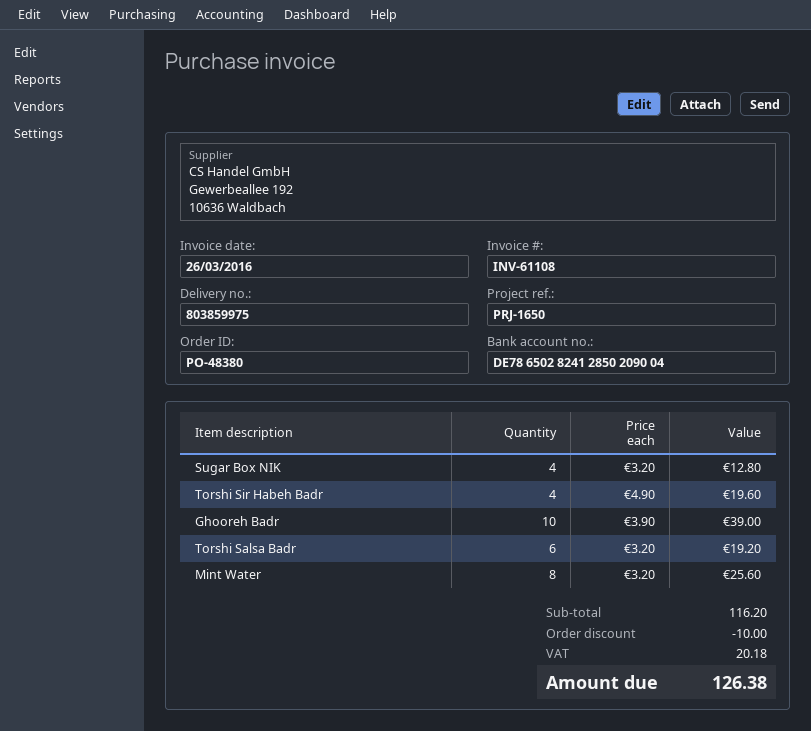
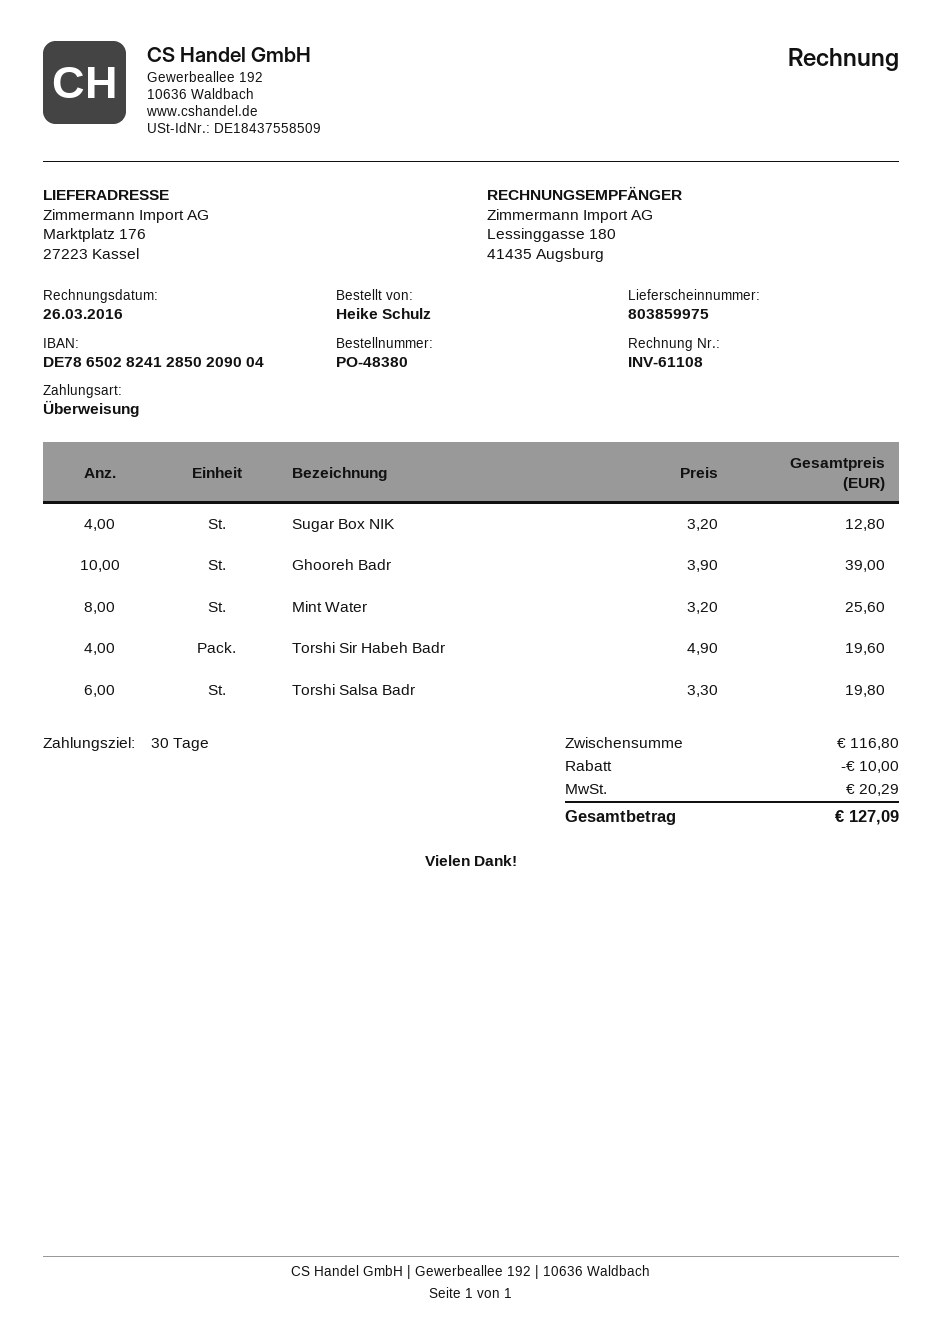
Torshi Salsa Badr: 6 x 3.20 = 19.20 -> 6 x 3.30 = 19.80
subtotal: 116.20 -> 116.80
tax: 20.18 -> 20.29
total: 126.38 -> 127.09

